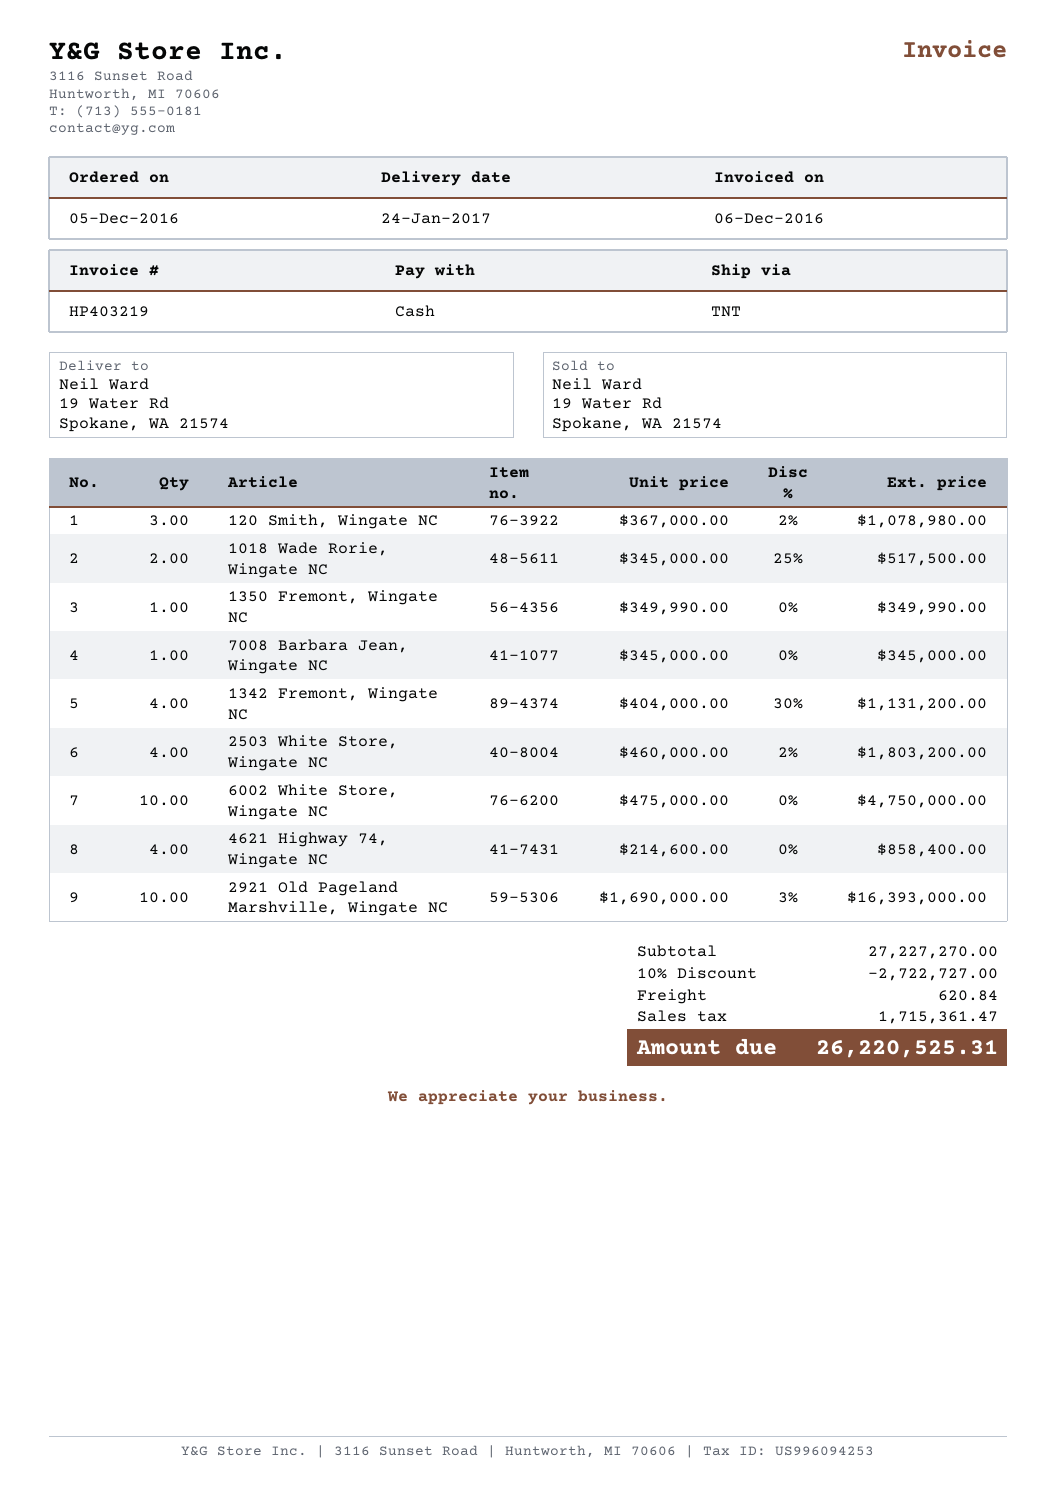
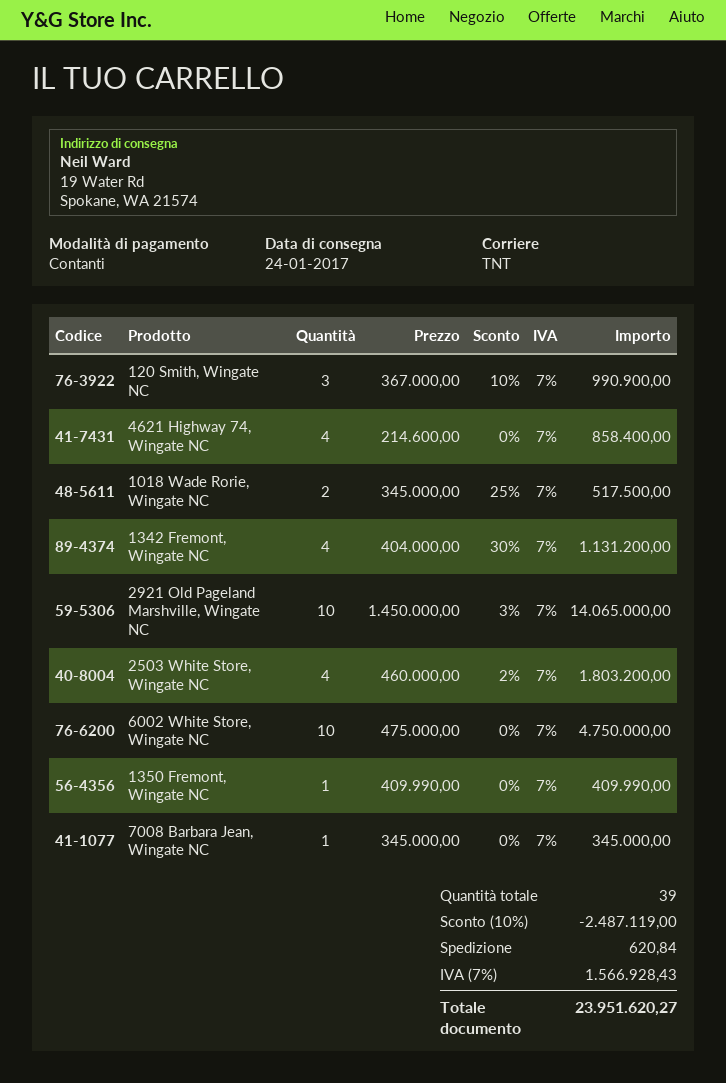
120 Smith, Wingate NC: 3 x 367000.00 - 2% = 1078980.00 -> 3 x 367000.00 - 10% = 990900.00
1350 Fremont, Wingate NC: 1 x 349990.00 = 349990.00 -> 1 x 409990.00 = 409990.00
2921 Old Pageland Marshville, Wingate NC: 10 x 1690000.00 - 3% = 16393000.00 -> 10 x 1450000.00 - 3% = 14065000.00
discount: 10% = 2722727.00 -> 10% = 2487119.00
tax: 1715361.47 -> 1566928.43
total: 26220525.31 -> 23951620.27

